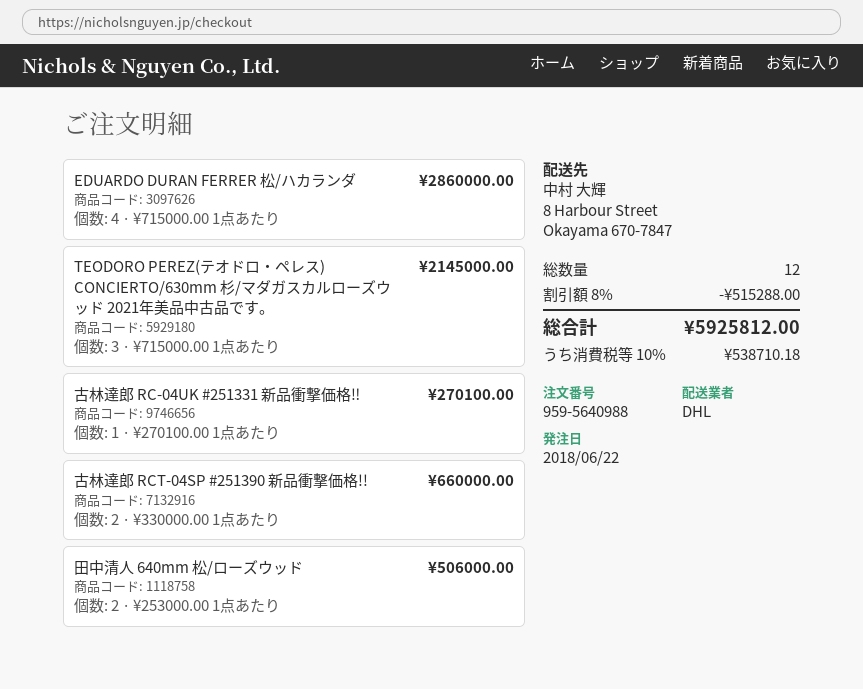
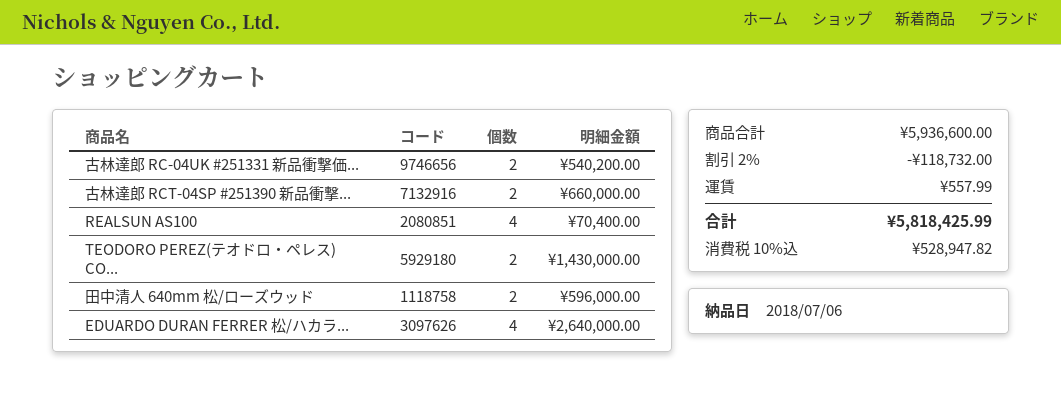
EDUARDO DURAN FERRER 松/ハカランダ: 4 for 2860000.00 -> 4 for 2640000.00
TEODORO PEREZ(テオドロ・ペレス) CONCIERTO/630mm 杉/マダガスカルローズウッド 2021年美品中古品です。: 3 for 2145000.00 -> 2 for 1430000.00
古林達郎 RC-04UK #251331 新品衝撃価格‼: 1 for 270100.00 -> 2 for 540200.00
田中清人 640mm 松/ローズウッド: 2 for 506000.00 -> 2 for 596000.00
REALSUN AS100: none -> 4 for 70400.00
discount: 8% = 515288.00 -> 2% = 118732.00
shipping: none -> 557.99
tax: 10% = 538710.18 -> 10% = 528947.82
total: 5925812.00 -> 5818425.99

